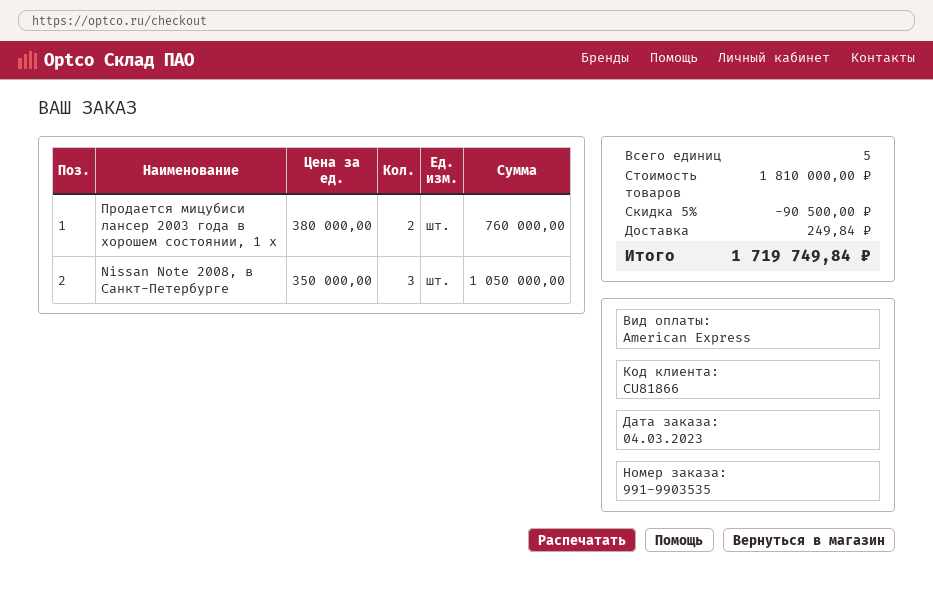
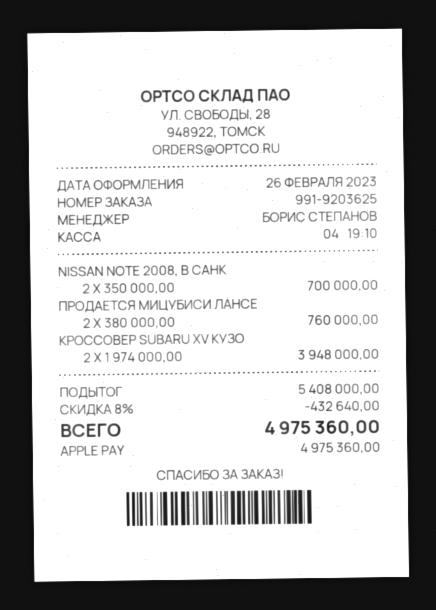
order number: 991-9903535 -> 991-9203625
order date: 2023-03-04 -> 2023-02-26
payment method: American Express -> Apple Pay
Nissan Note 2008, в Санкт-Петербурге: 3 x 350000.00 = 1050000.00 -> 2 x 350000.00 = 700000.00
КРОССОВЕР SUBARU XV КУЗО: none -> 2 x 1974000.00 = 3948000.00
subtotal: 1810000.00 -> 5408000.00
discount: 5% = 90500.00 -> 8% = 432640.00
shipping: 249.84 -> none
total: 1719749.84 -> 4975360.00

